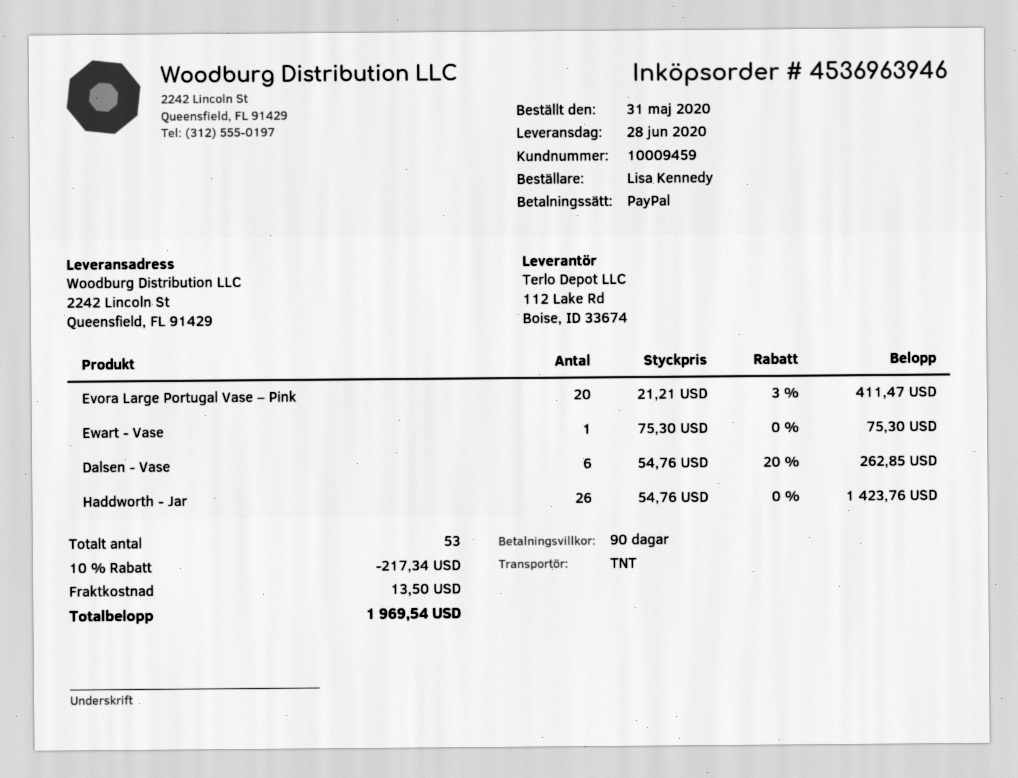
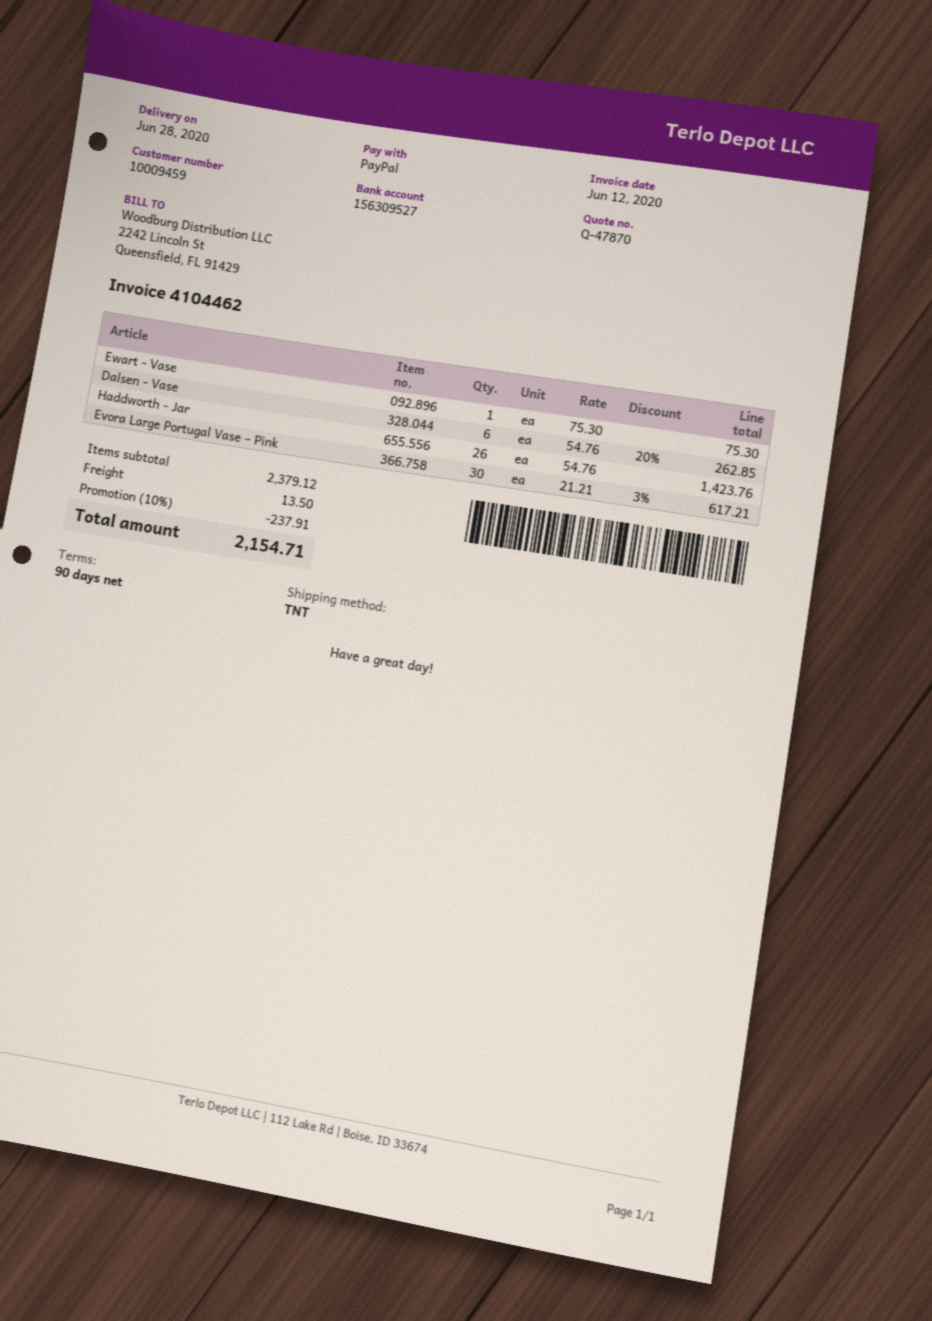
Evora Large Portugal Vase – Pink: 20 x 21.21 - 3% = 411.47 -> 30 x 21.21 - 3% = 617.21
discount: 10% = 217.34 -> 10% = 237.91
total: 1969.54 -> 2154.71

